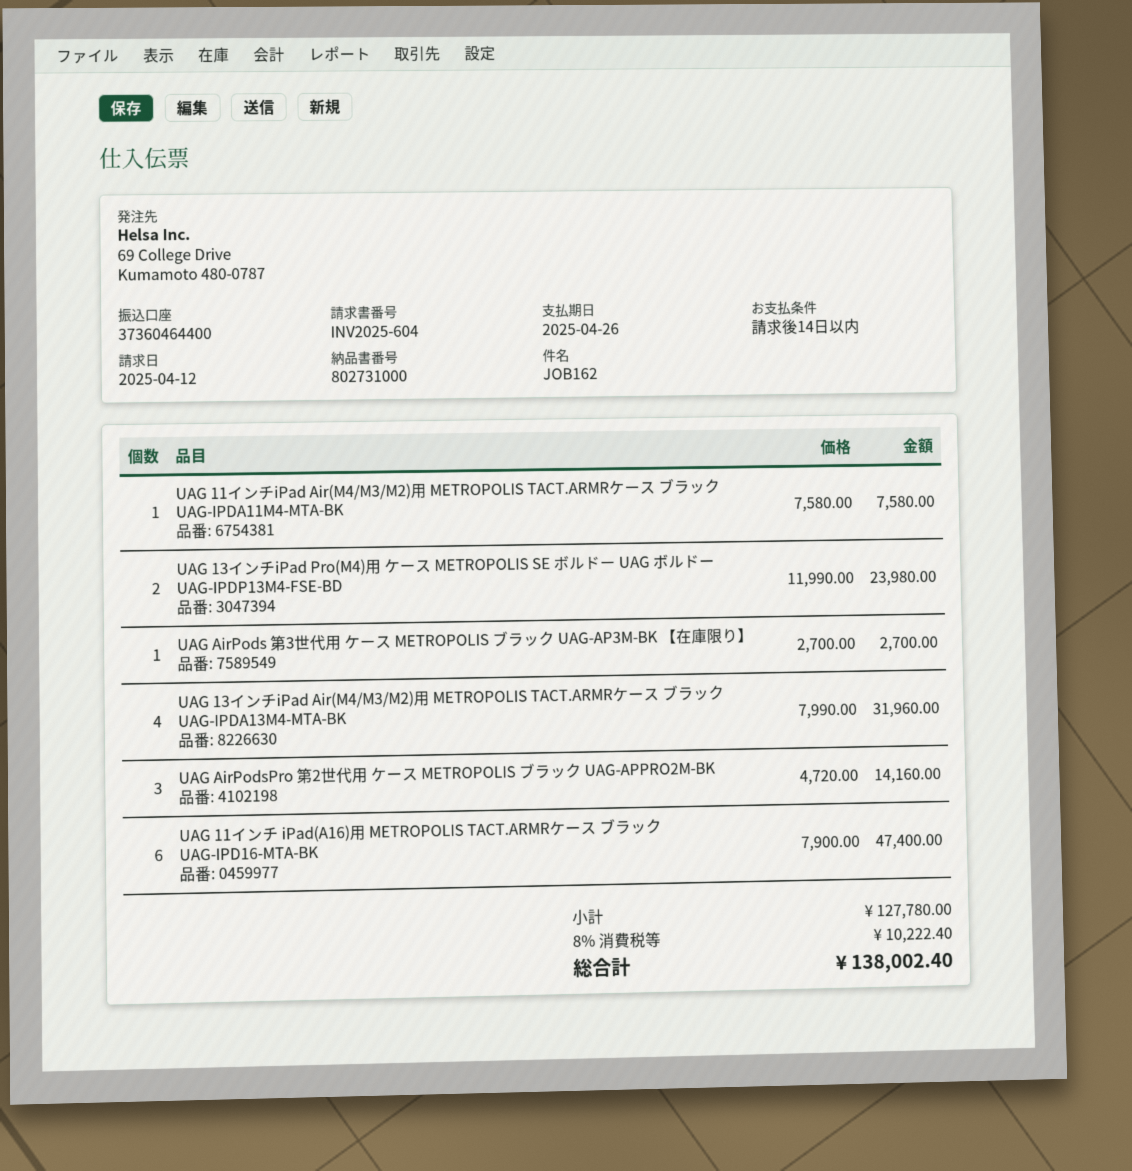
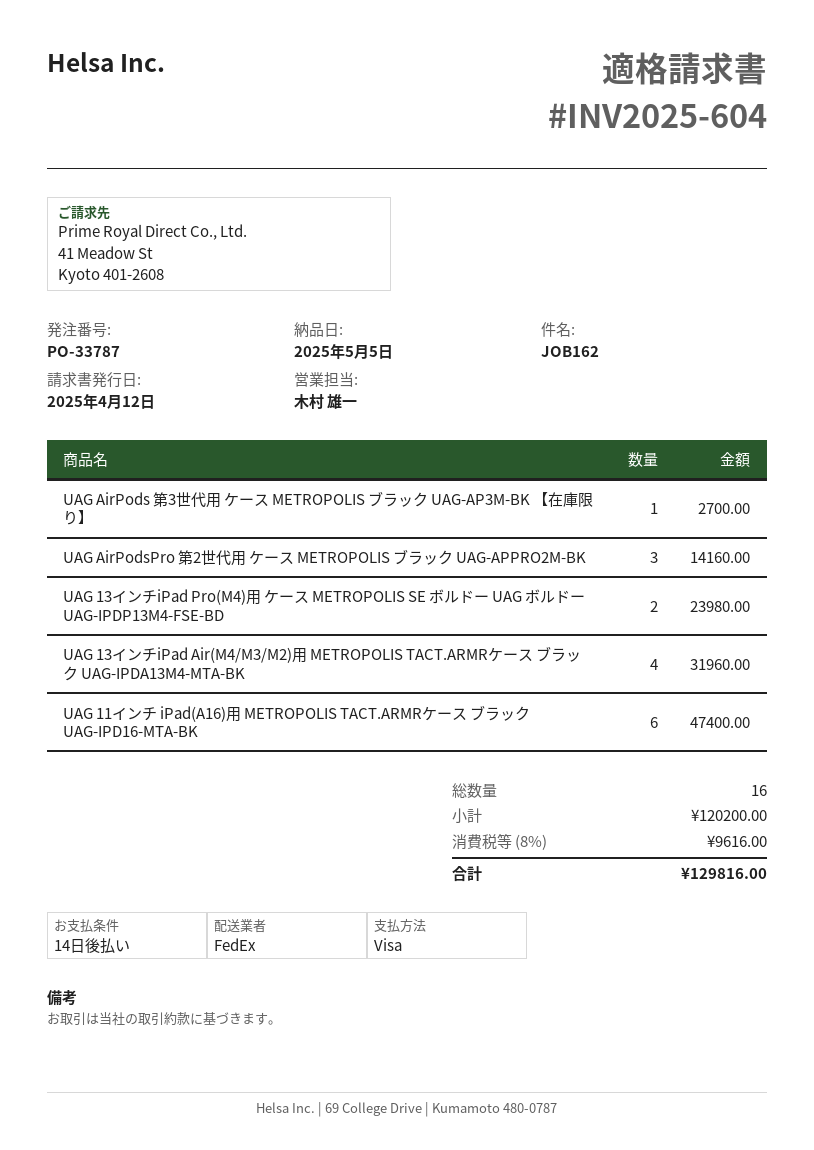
UAG 11インチiPad Air(M4/M3/M2)用 METROPOLIS TACT.ARMRケース ブラック UAG-IPDA11M4-MTA-BK: 1 for 7580.00 -> none
subtotal: 127780.00 -> 120200.00
tax: 8% = 10222.40 -> 8% = 9616.00
total: 138002.40 -> 129816.00

